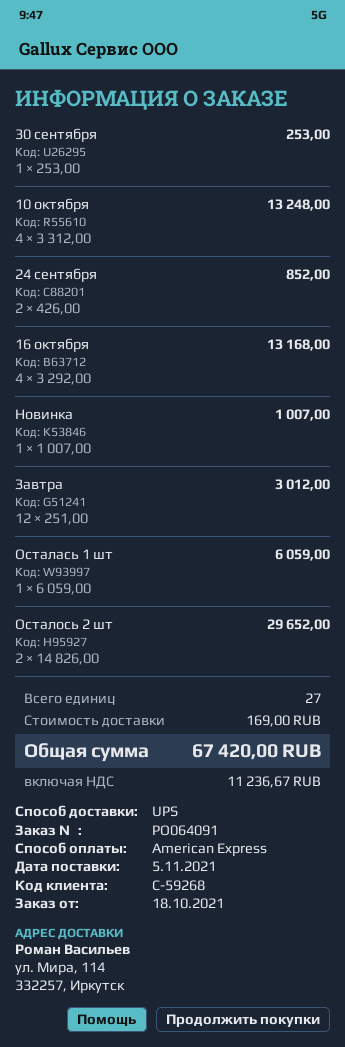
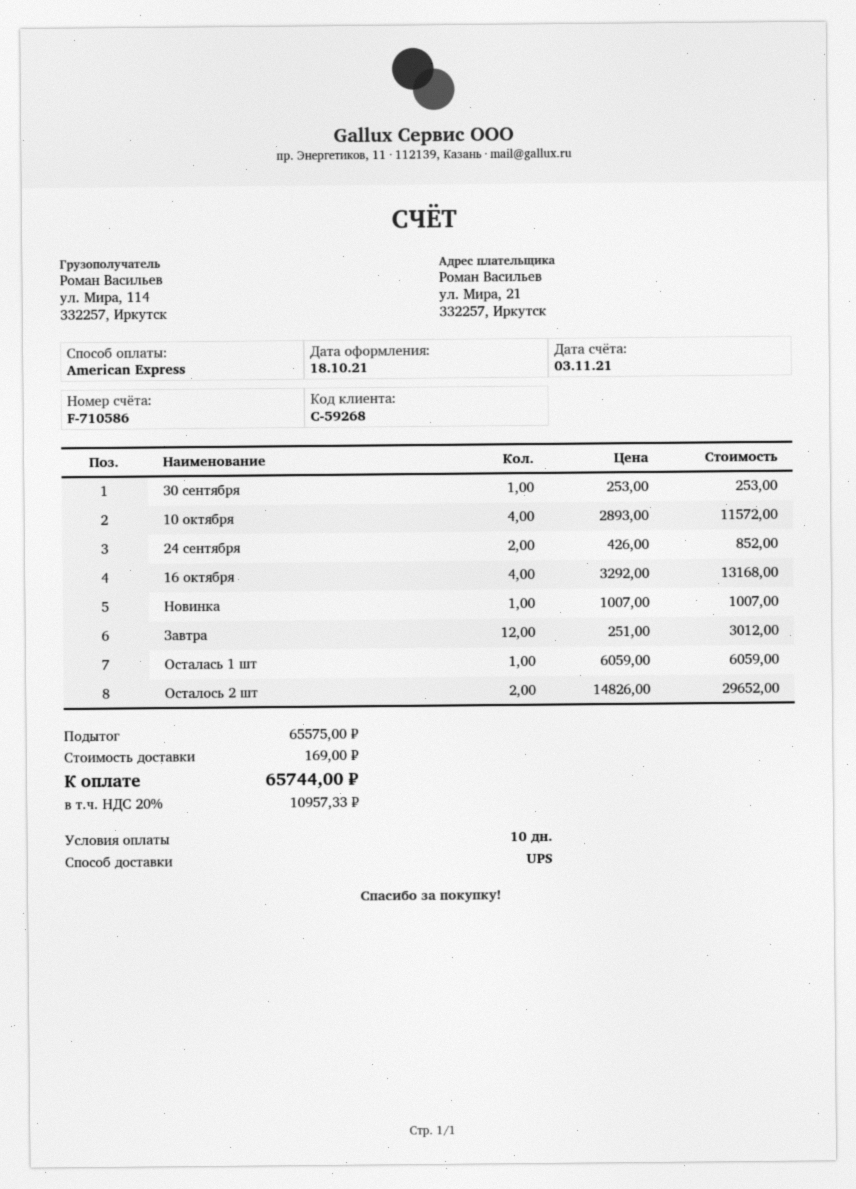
10 октября: 4 x 3312.00 = 13248.00 -> 4 x 2893.00 = 11572.00
tax: 11236.67 -> 10957.33
total: 67420.00 -> 65744.00

